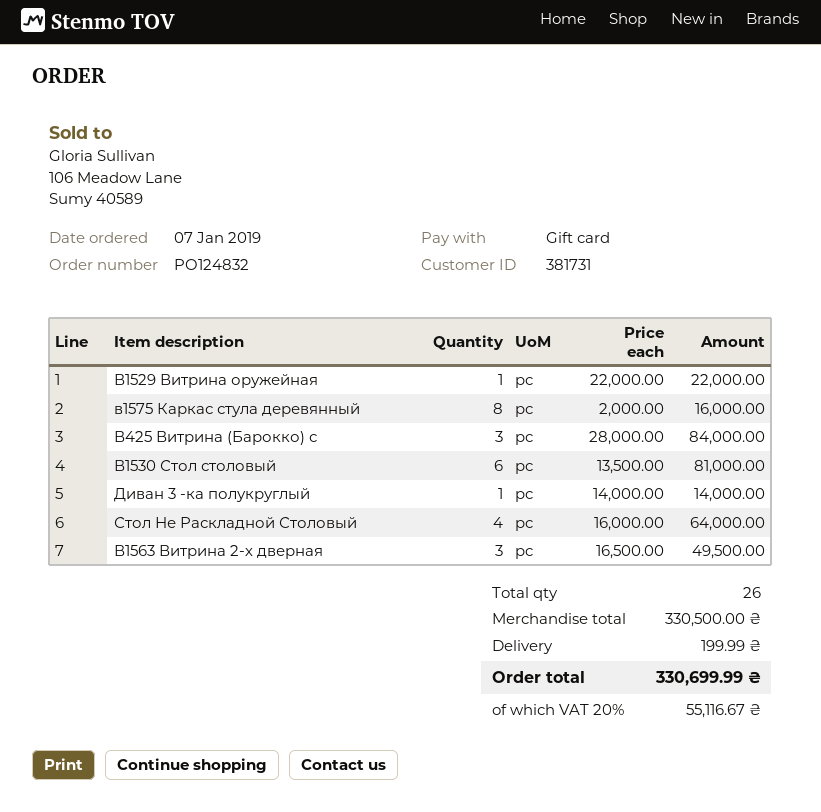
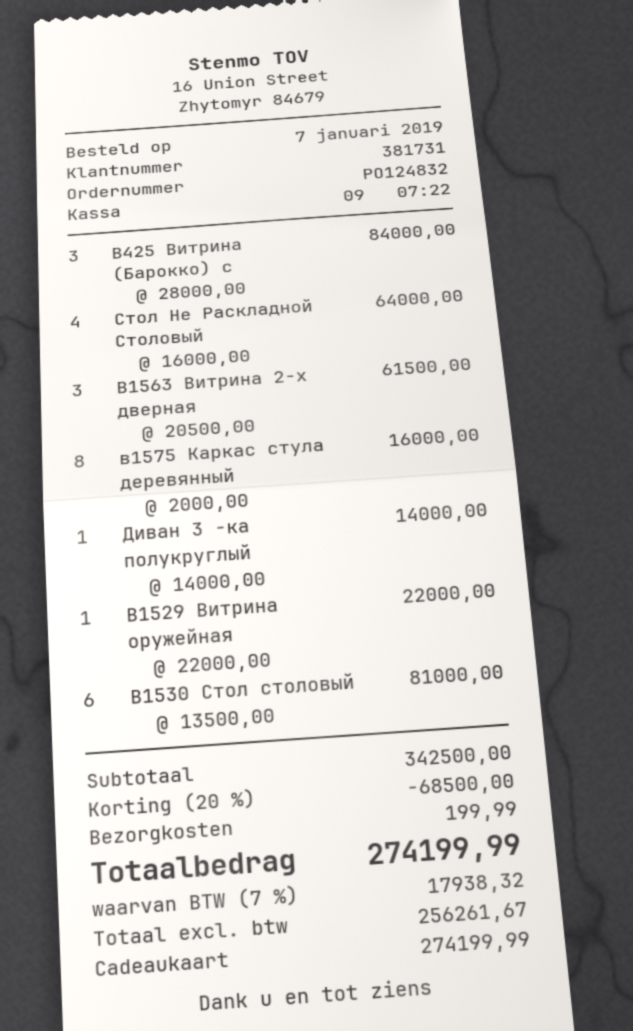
В1563 Витрина 2-х дверная: 3 x 16500.00 = 49500.00 -> 3 x 20500.00 = 61500.00
subtotal: 330500.00 -> 342500.00
discount: none -> 20% = 68500.00
tax: 20% = 55116.67 -> 7% = 17938.32
total: 330699.99 -> 274199.99

